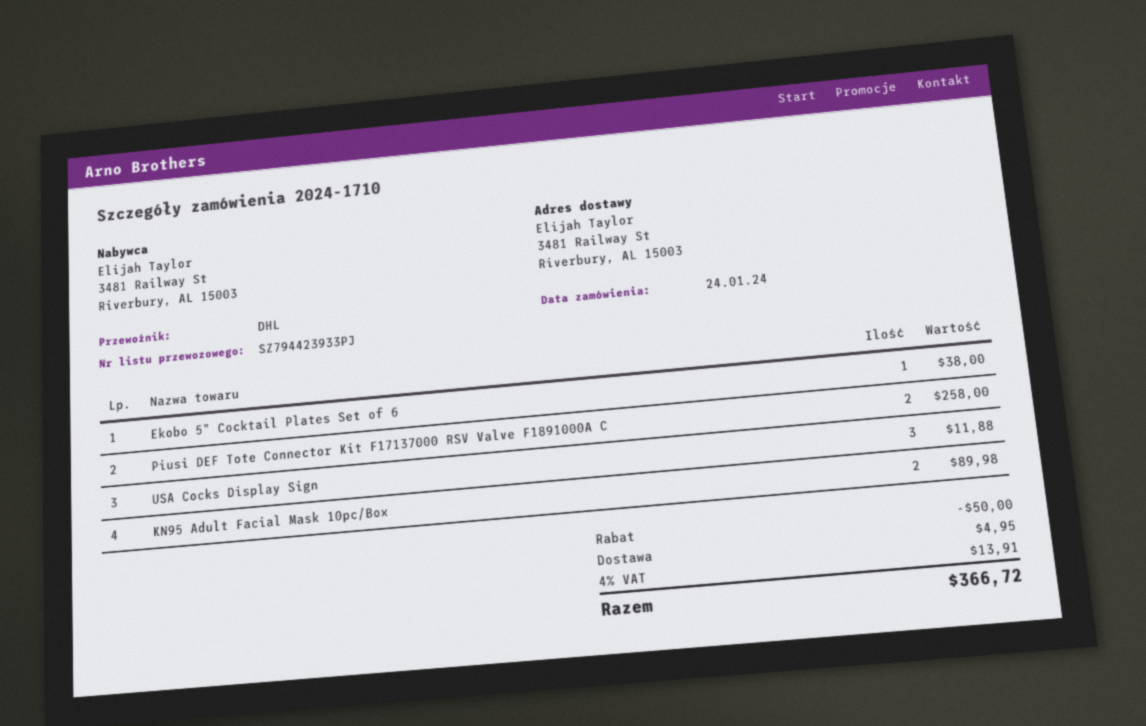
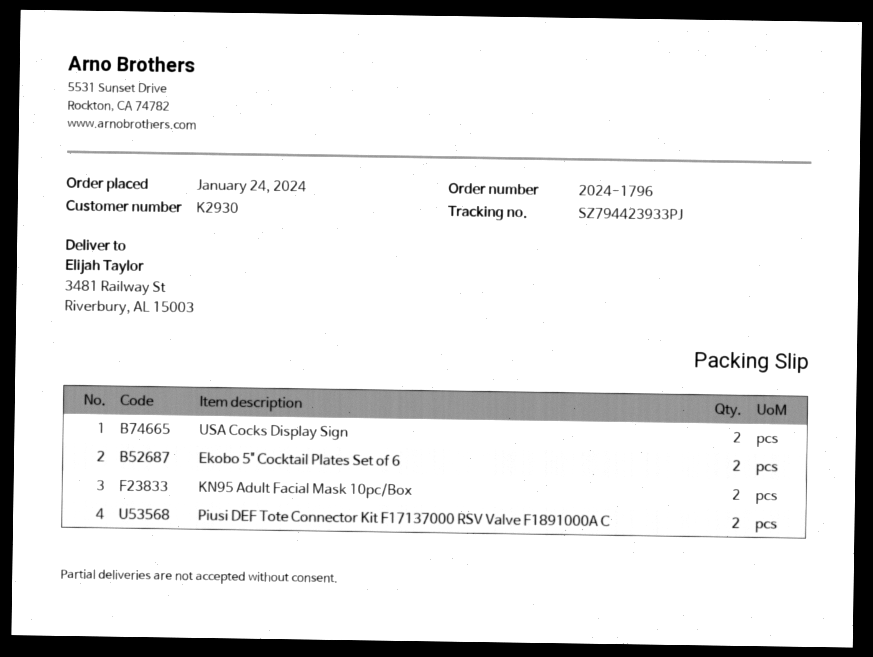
order number: 2024-1710 -> 2024-1796
Ekobo 5" Cocktail Plates Set of 6: 1 -> 2
USA Cocks Display Sign: 3 -> 2

